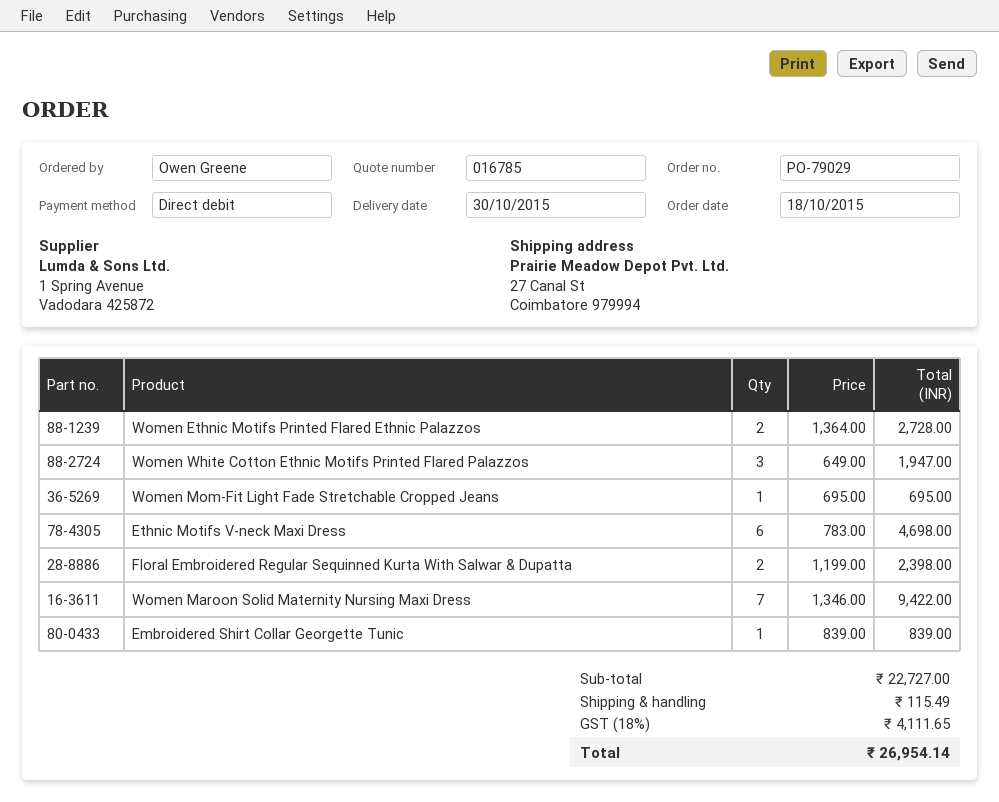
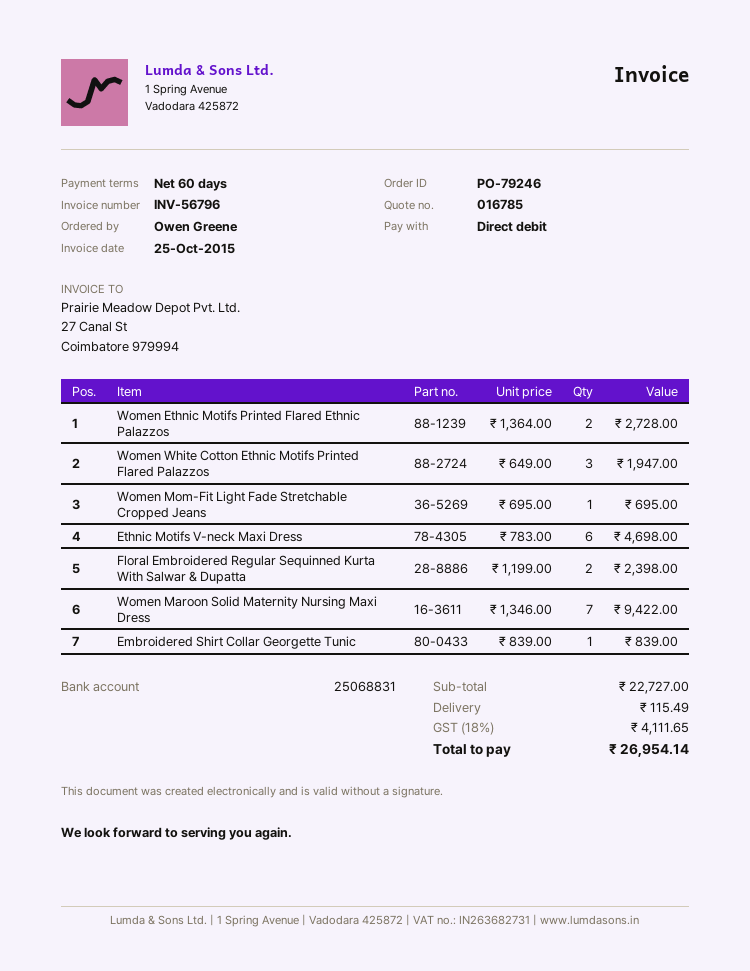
order number: PO-79029 -> PO-79246

